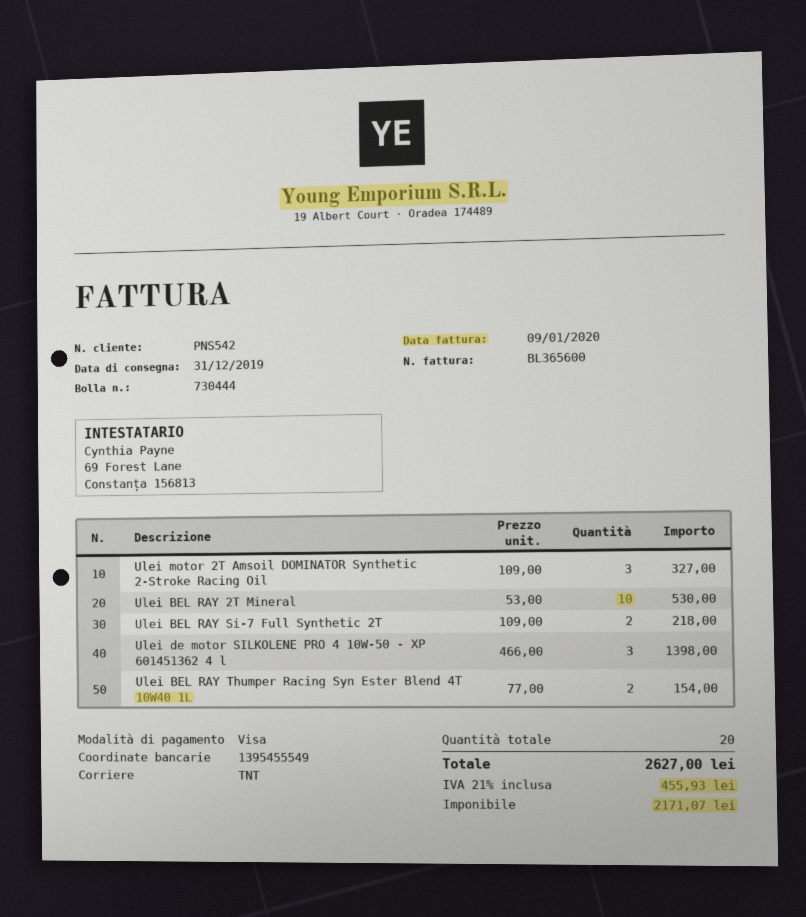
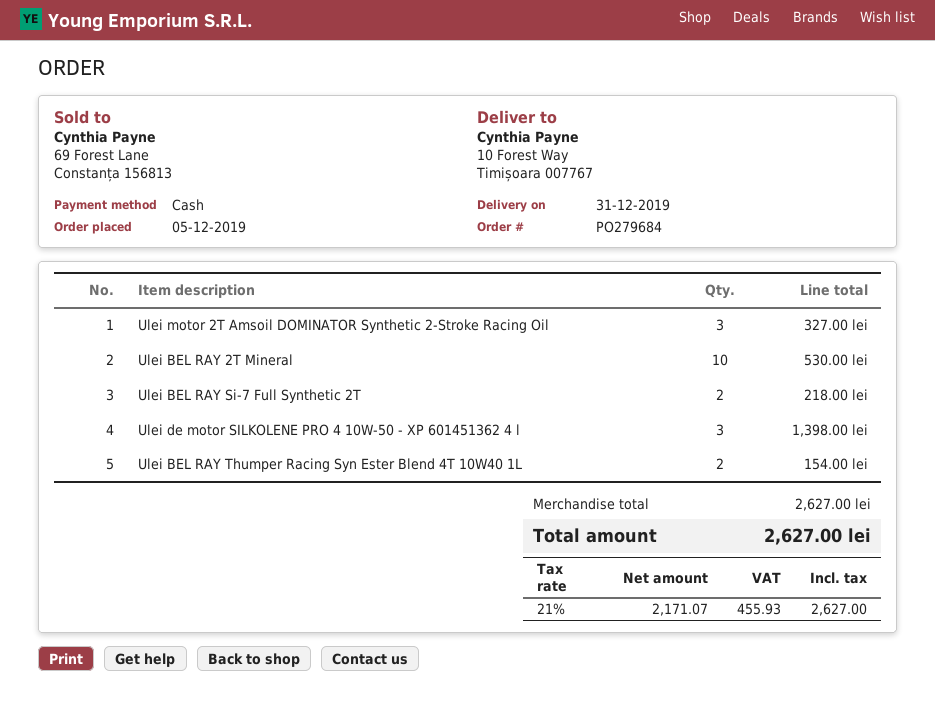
payment method: Visa -> cash

